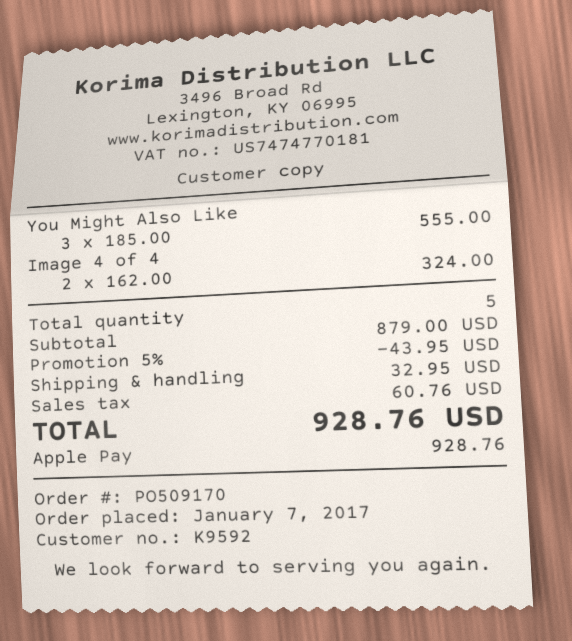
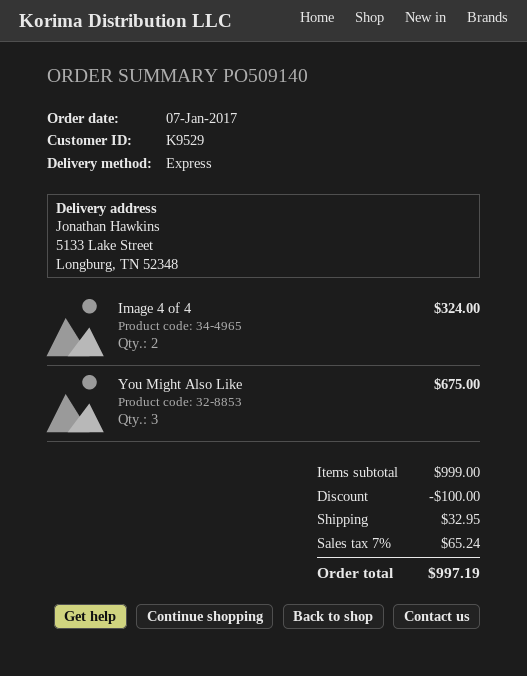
order number: PO509170 -> PO509140
customer number: K9592 -> K9529
You Might Also Like: 3 for 555.00 -> 3 for 675.00
subtotal: 879.00 -> 999.00
discount: 43.95 -> 100.00
tax: 60.76 -> 65.24
total: 928.76 -> 997.19

